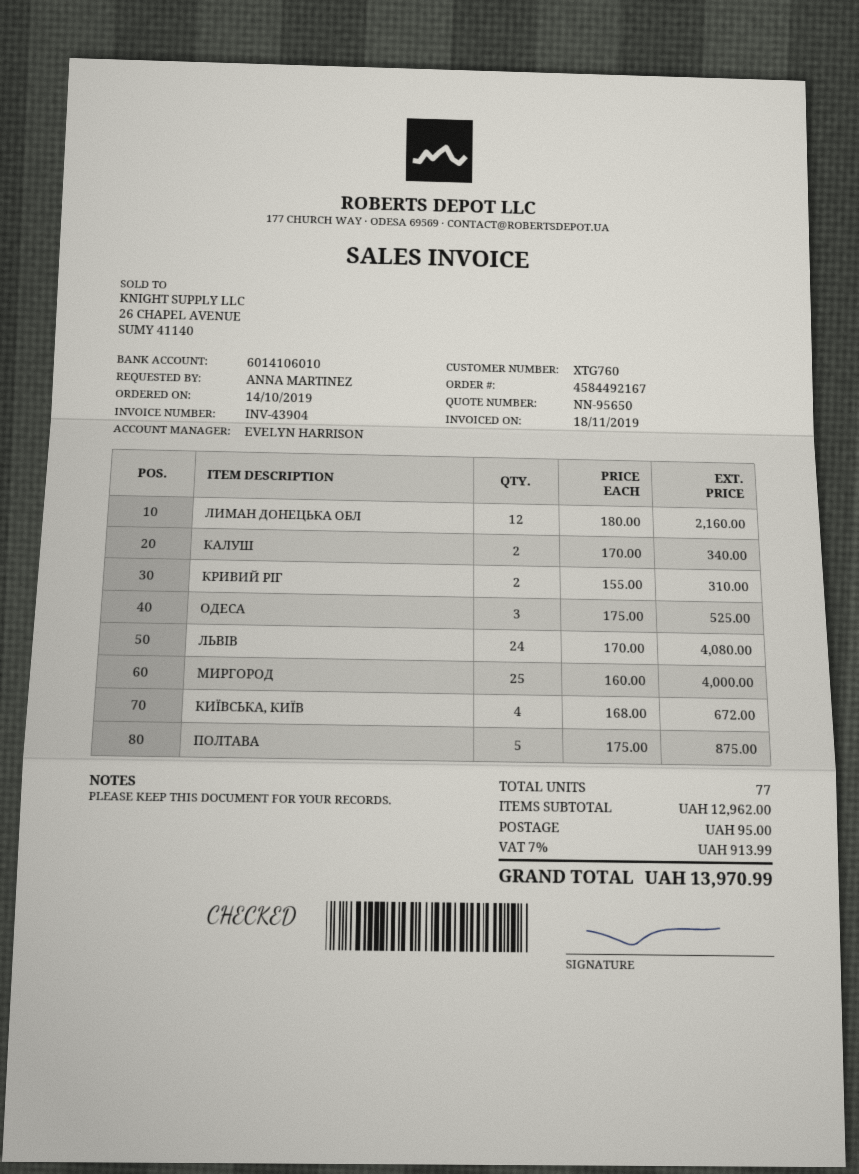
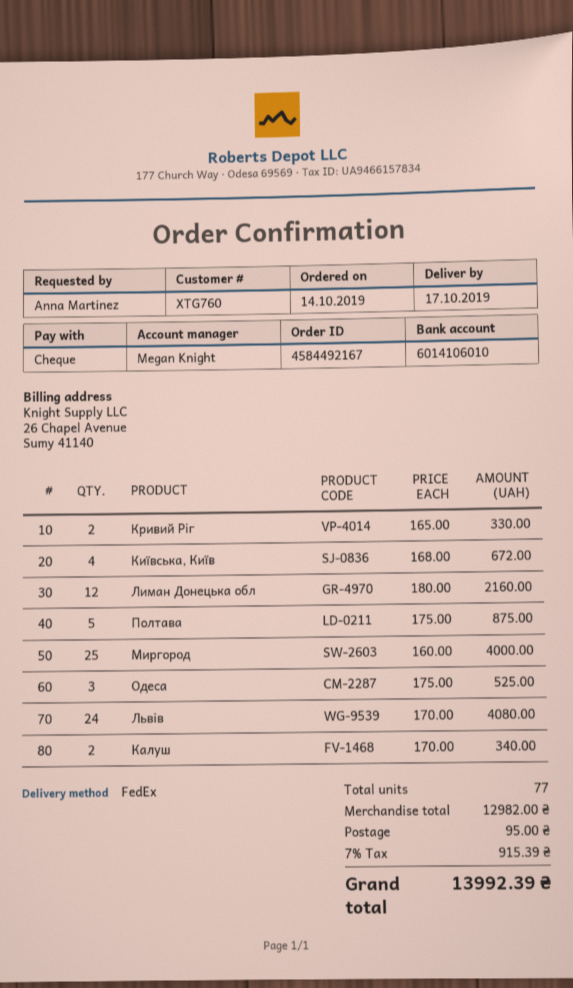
sales rep: EVELYN HARRISON -> Megan Knight
КРИВИЙ РІГ: 2 x 155.00 = 310.00 -> 2 x 165.00 = 330.00
subtotal: 12962.00 -> 12982.00
tax: 7% = 913.99 -> 7% = 915.39
total: 13970.99 -> 13992.39

